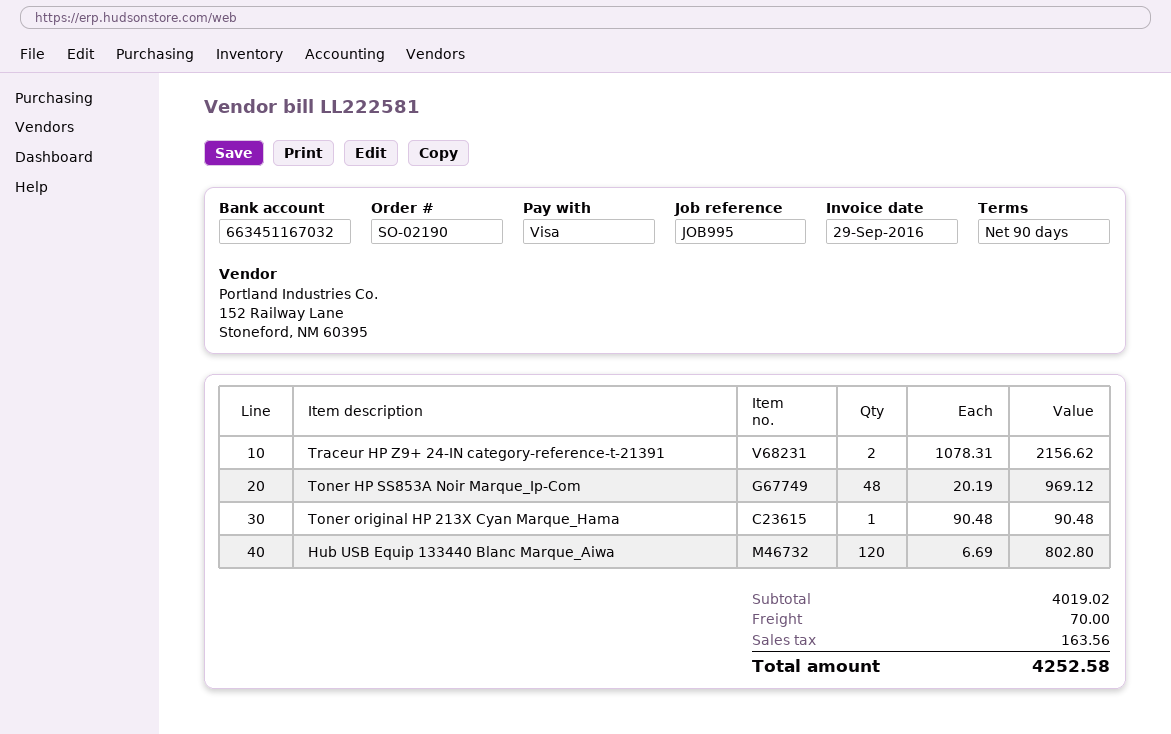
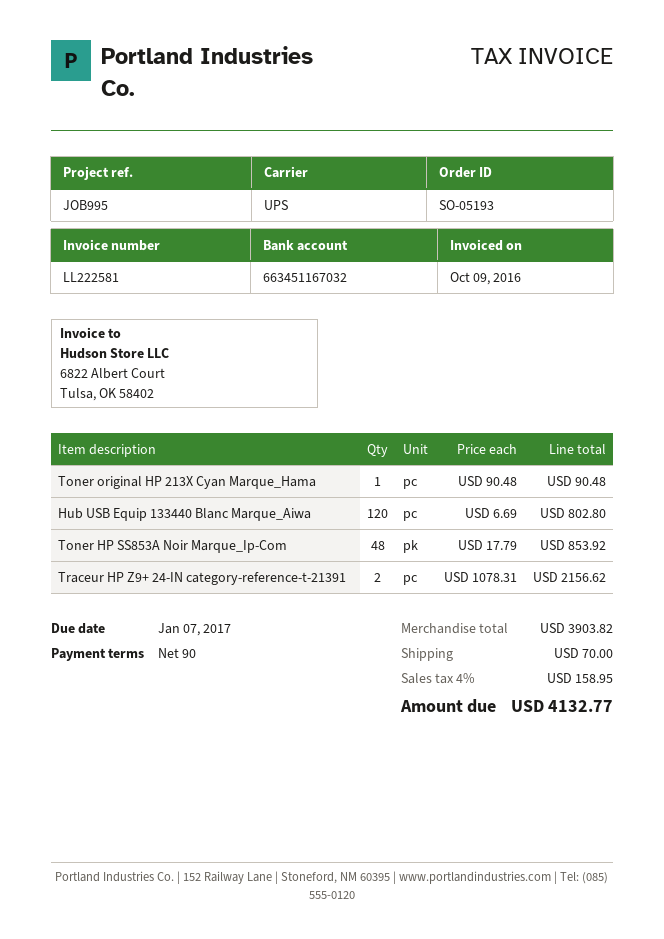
order number: SO-02190 -> SO-05193
invoice date: 2016-09-29 -> 2016-10-09
Toner HP SS853A Noir Marque_Ip-Com: 48 x 20.19 = 969.12 -> 48 x 17.79 = 853.92
subtotal: 4019.02 -> 3903.82
tax: 163.56 -> 158.95
total: 4252.58 -> 4132.77

